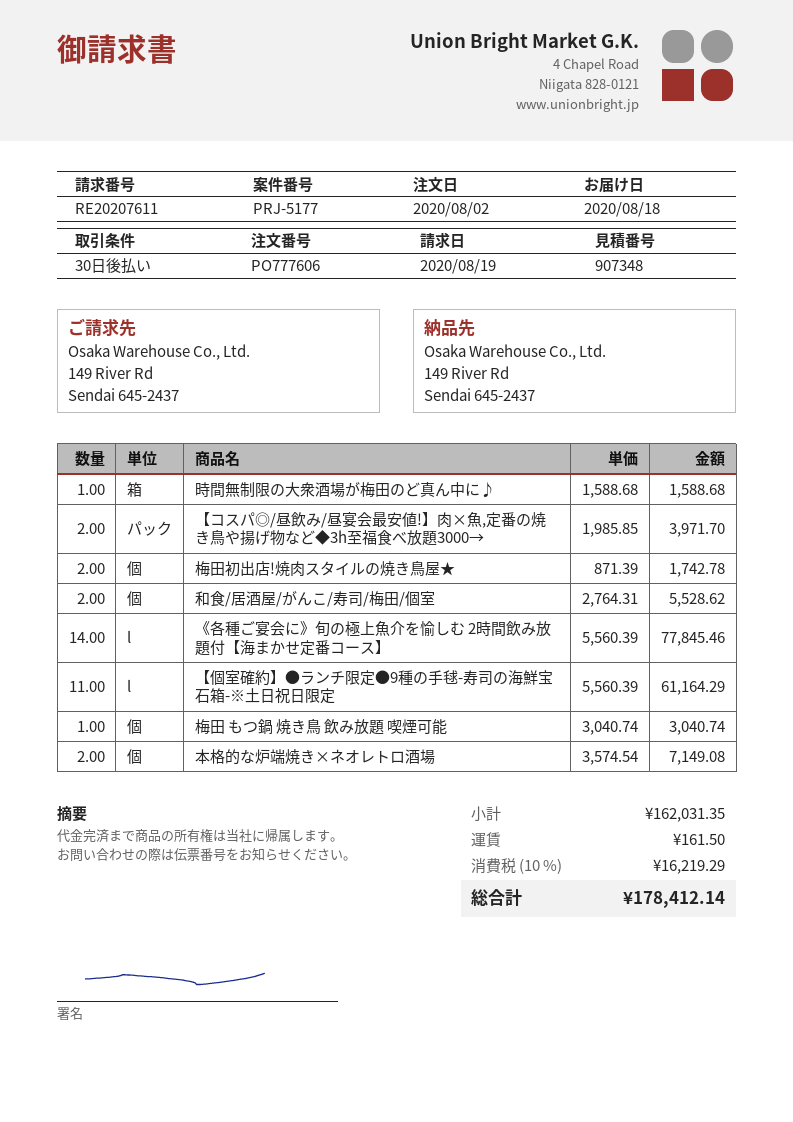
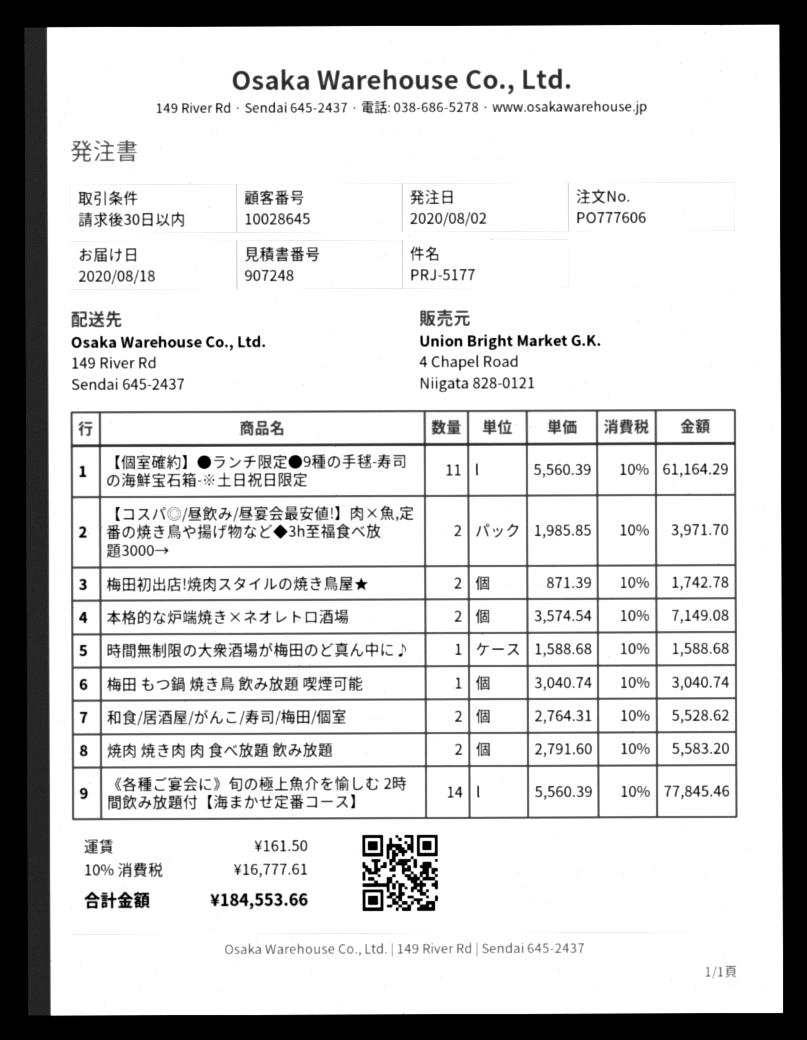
quote number: 907348 -> 907248
焼肉 焼き肉 肉 食べ放題 飲み放題: none -> 2 x 2791.60 = 5583.20
tax: 10% = 16219.29 -> 10% = 16777.61
total: 178412.14 -> 184553.66

